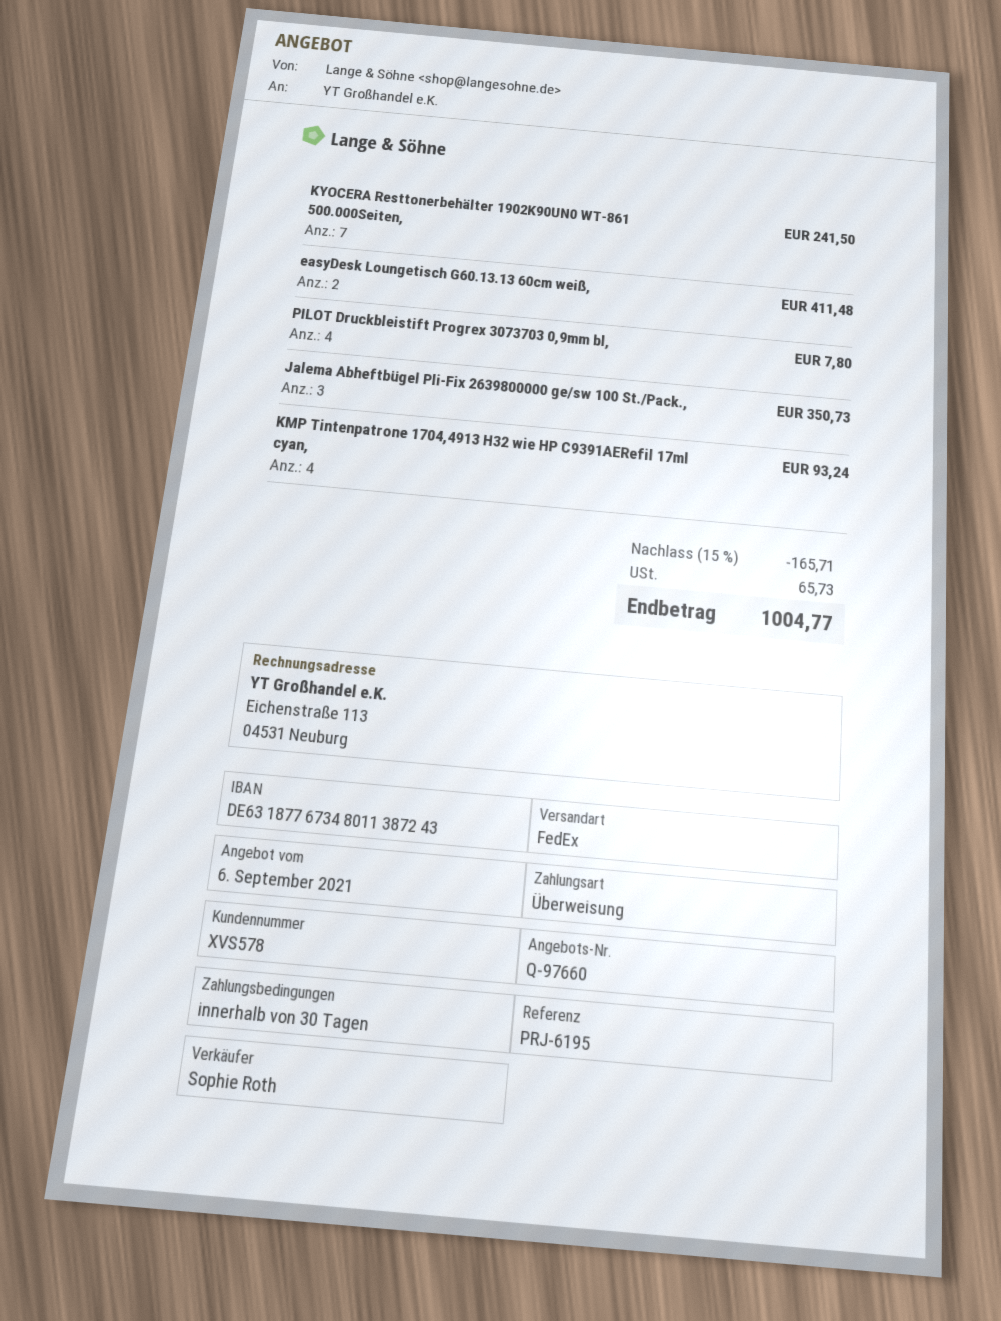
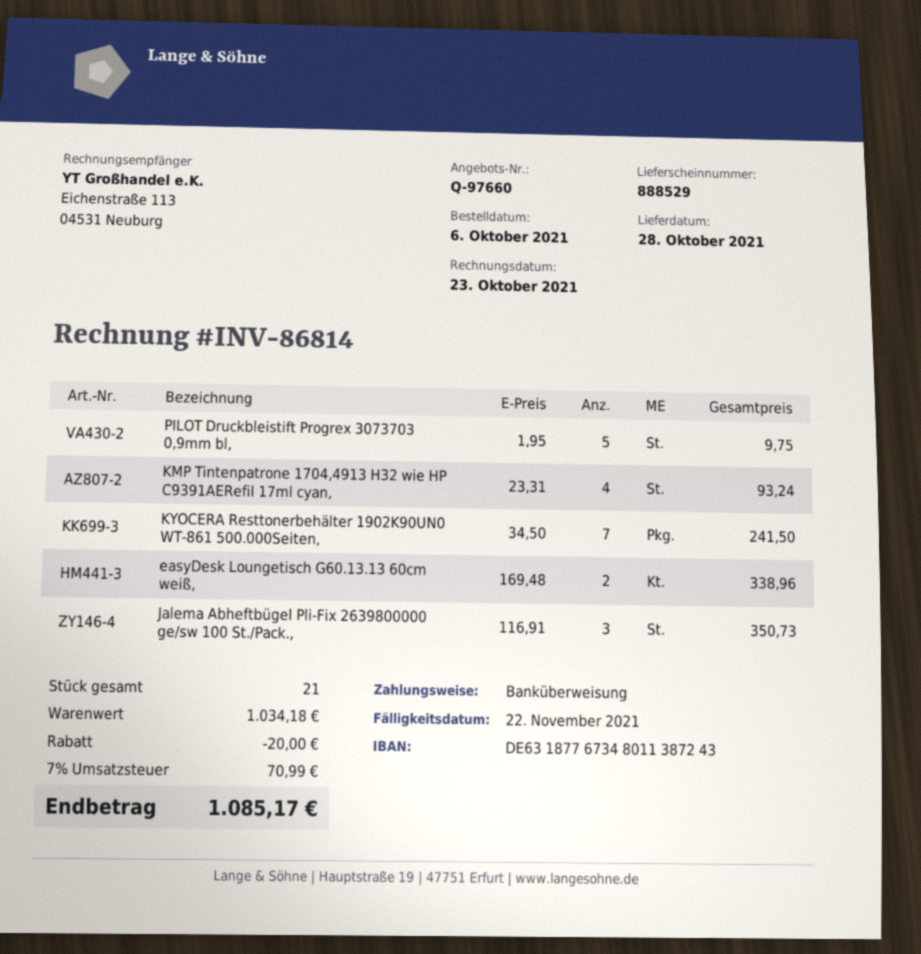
easyDesk Loungetisch G60.13.13 60cm weiß,: 2 for 411.48 -> 2 for 338.96
PILOT Druckbleistift Progrex 3073703 0,9mm bl,: 4 for 7.80 -> 5 for 9.75
discount: 165.71 -> 20.00
tax: 65.73 -> 70.99
total: 1004.77 -> 1085.17

